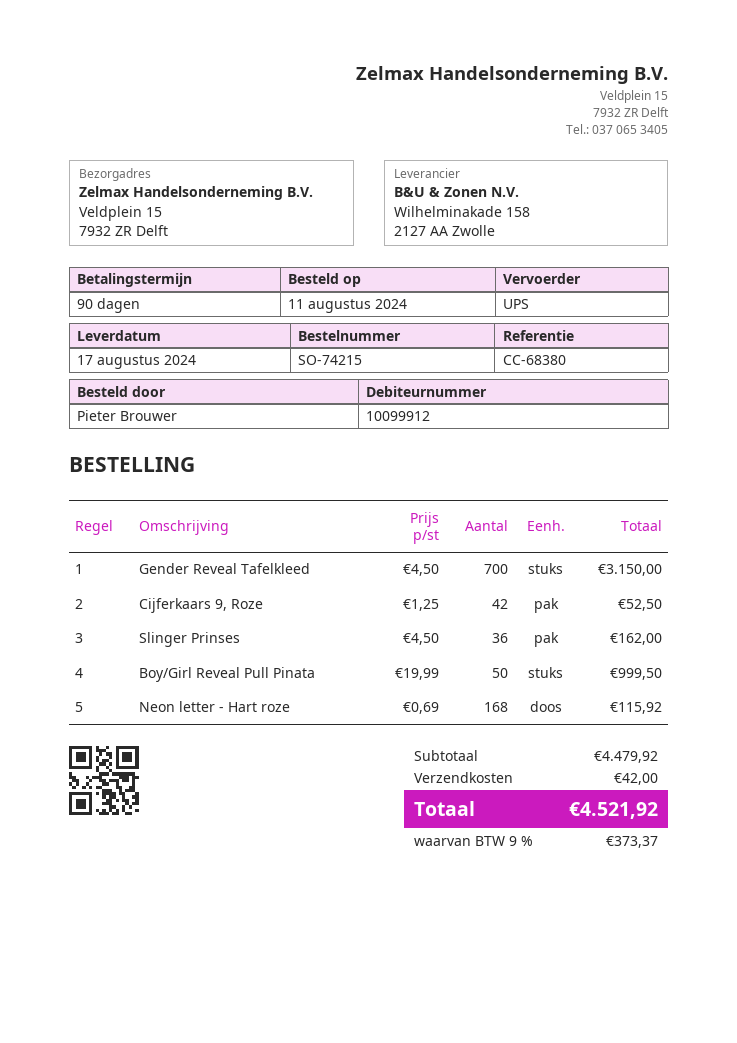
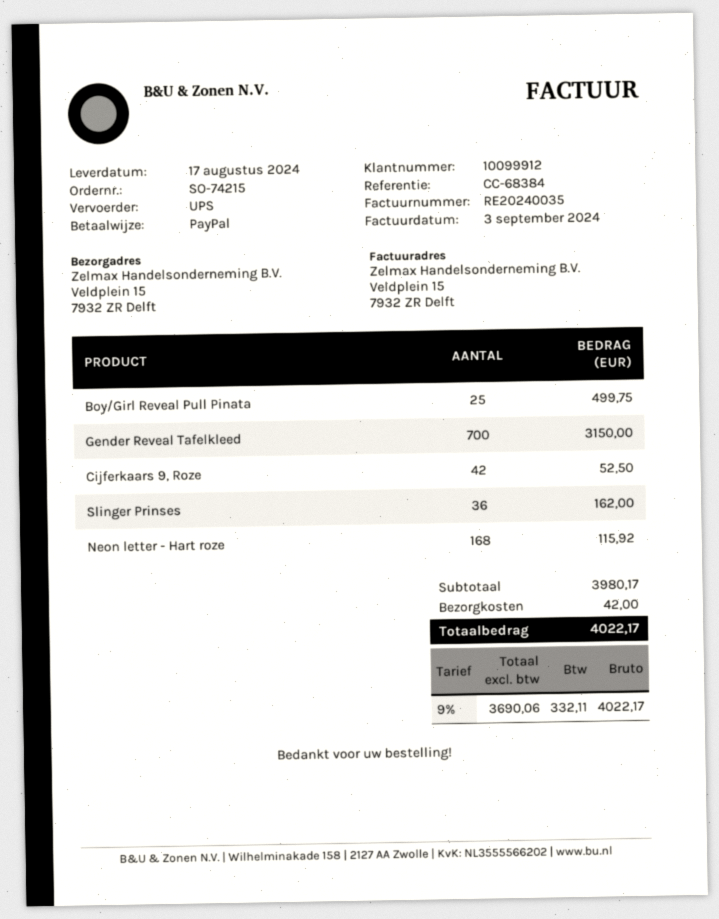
reference: CC-68380 -> CC-68384
Boy/Girl Reveal Pull Pinata: 50 for 999.50 -> 25 for 499.75
subtotal: 4479.92 -> 3980.17
tax: 9% = 373.37 -> 9% = 332.11
total: 4521.92 -> 4022.17

